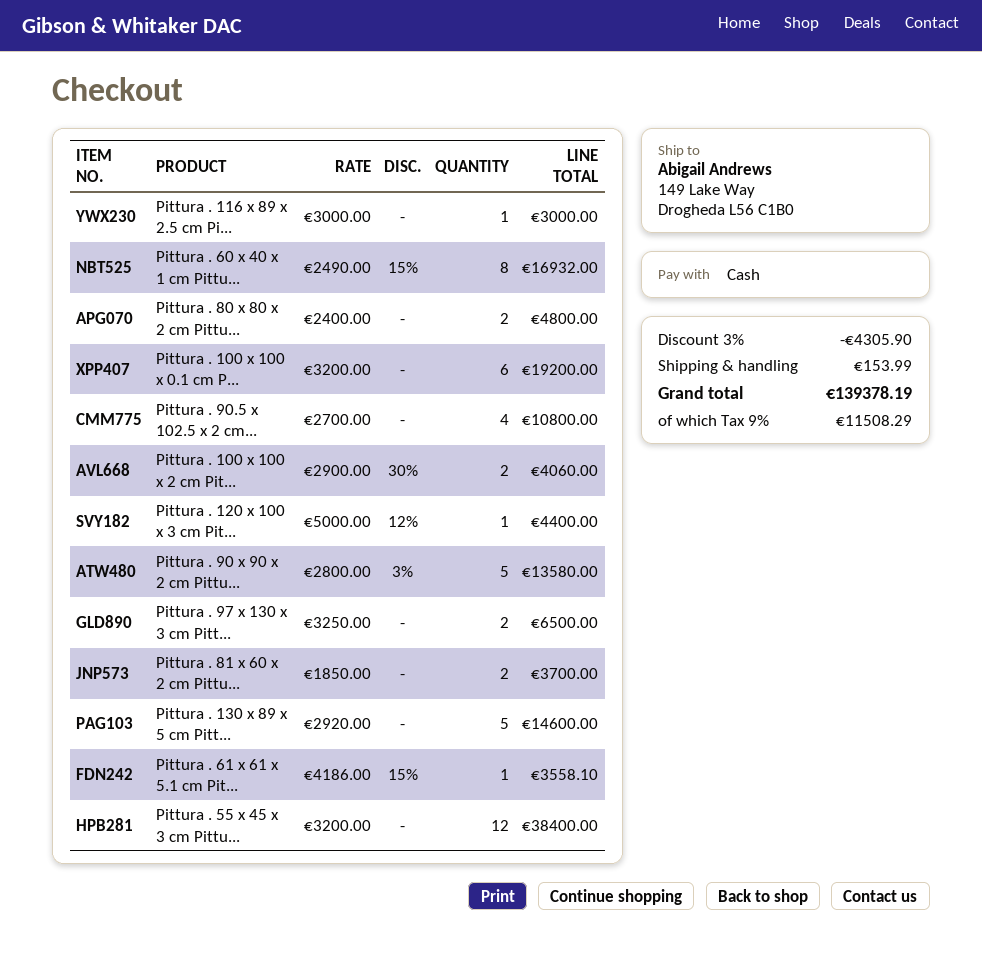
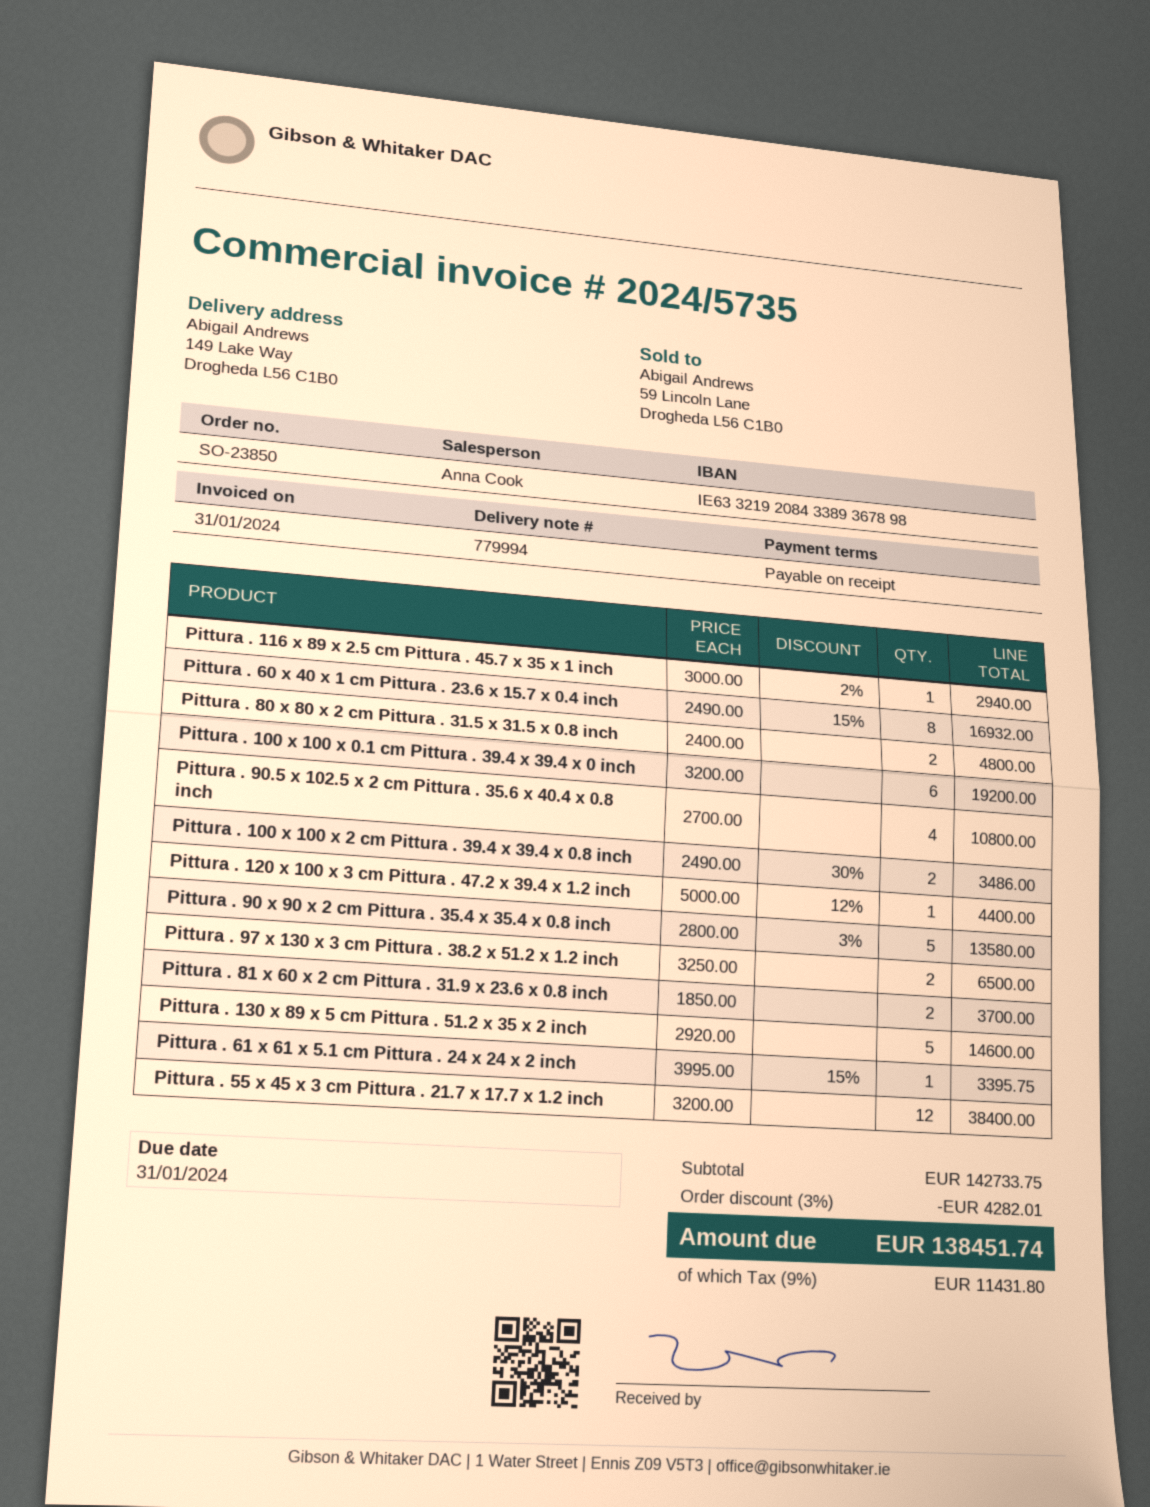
Pittura . 116 x 89 x 2.5 cm Pi...: 1 x 3000.00 = 3000.00 -> 1 x 3000.00 - 2% = 2940.00
Pittura . 100 x 100 x 2 cm Pit...: 2 x 2900.00 - 30% = 4060.00 -> 2 x 2490.00 - 30% = 3486.00
Pittura . 61 x 61 x 5.1 cm Pit...: 1 x 4186.00 - 15% = 3558.10 -> 1 x 3995.00 - 15% = 3395.75
discount: 3% = 4305.90 -> 3% = 4282.01
shipping: 153.99 -> none
tax: 9% = 11508.29 -> 9% = 11431.80
total: 139378.19 -> 138451.74

